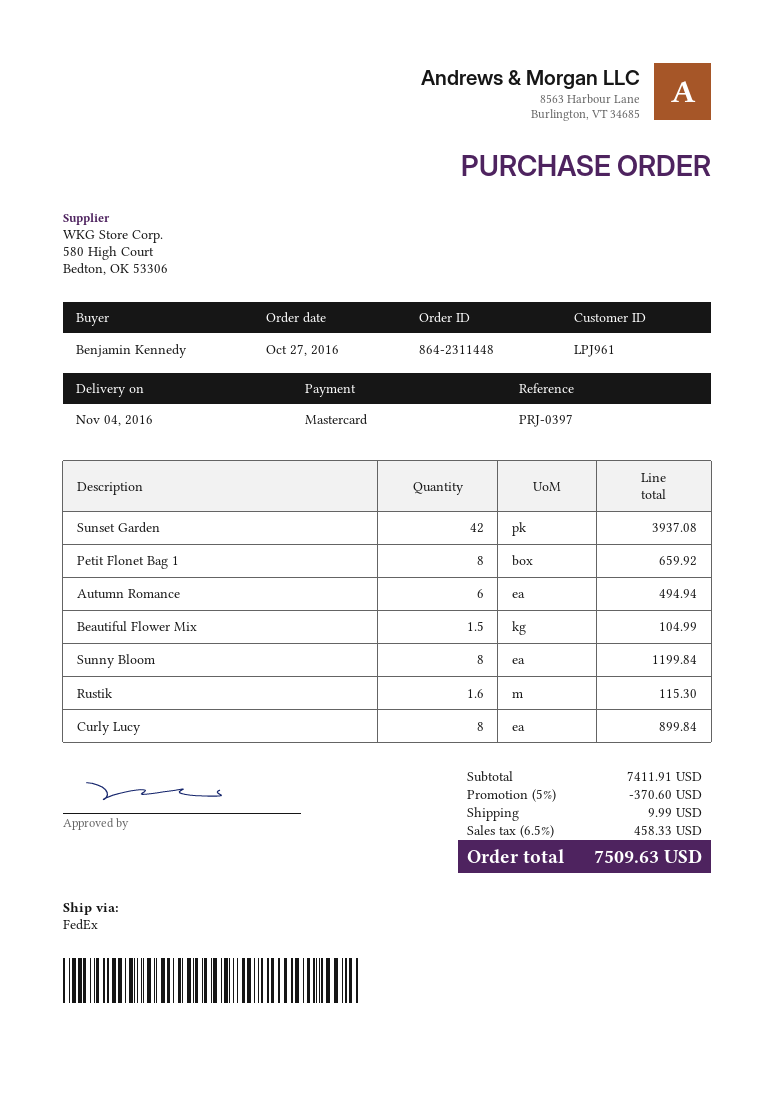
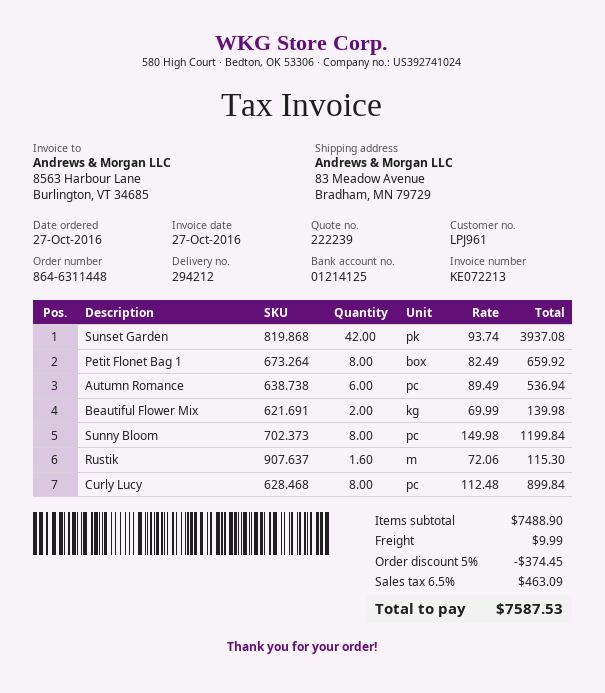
order number: 864-2311448 -> 864-6311448
Autumn Romance: 6 for 494.94 -> 6 for 536.94
Beautiful Flower Mix: 1.5 for 104.99 -> 2 for 139.98
subtotal: 7411.91 -> 7488.90
discount: 5% = 370.60 -> 5% = 374.45
tax: 6.5% = 458.33 -> 6.5% = 463.09
total: 7509.63 -> 7587.53

